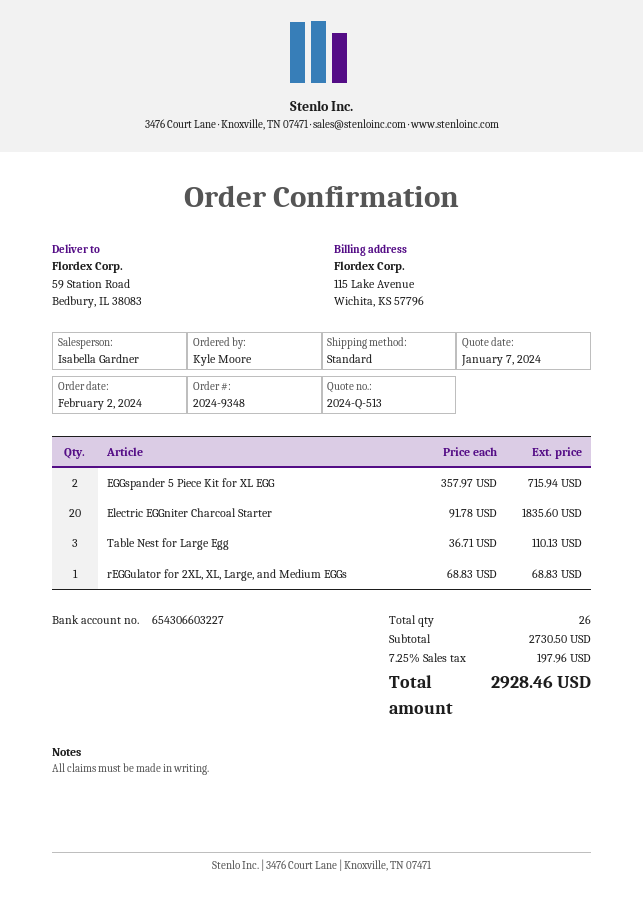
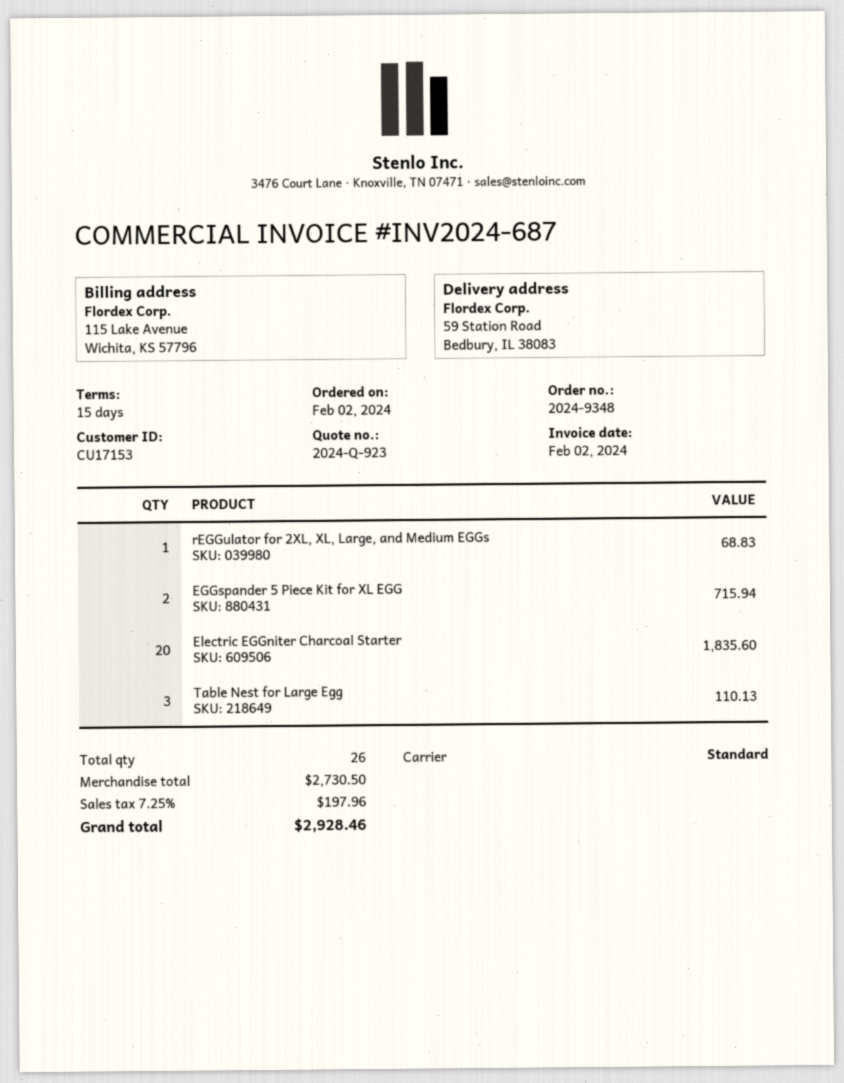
quote number: 2024-Q-513 -> 2024-Q-923

